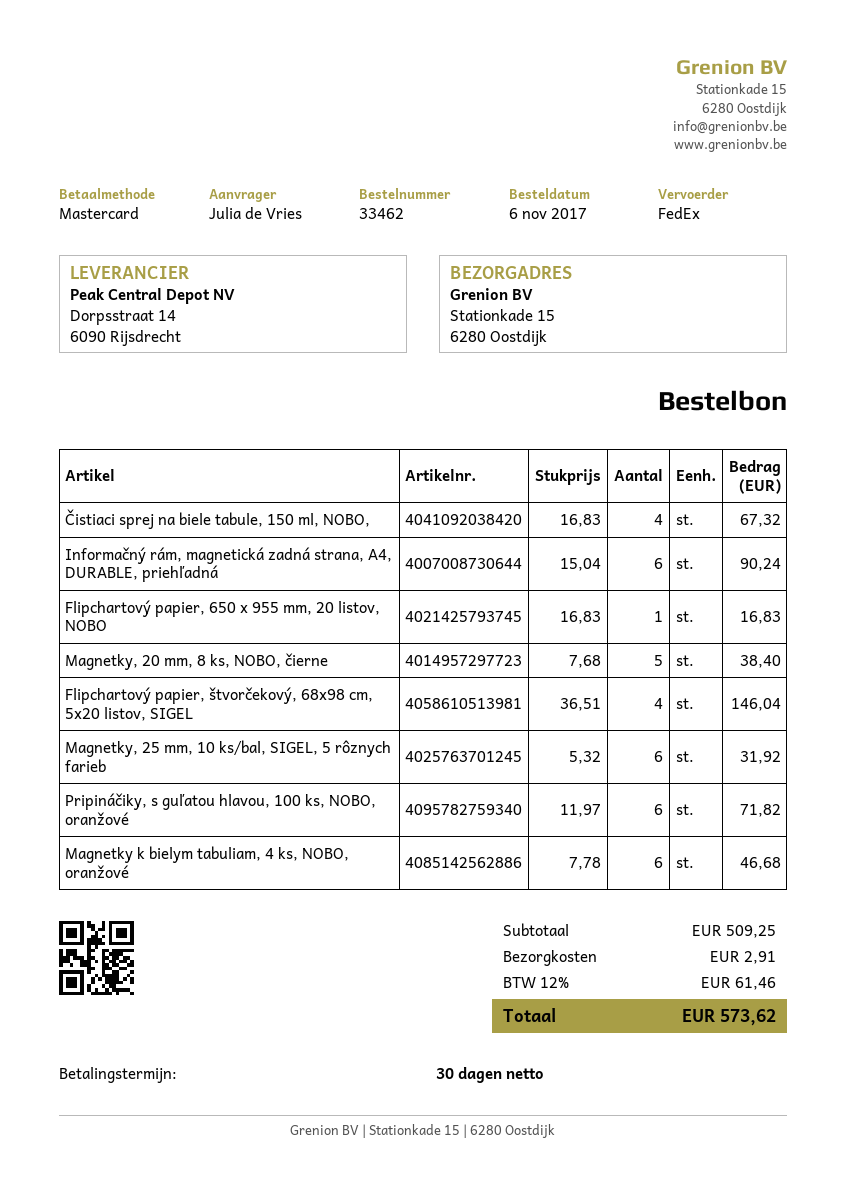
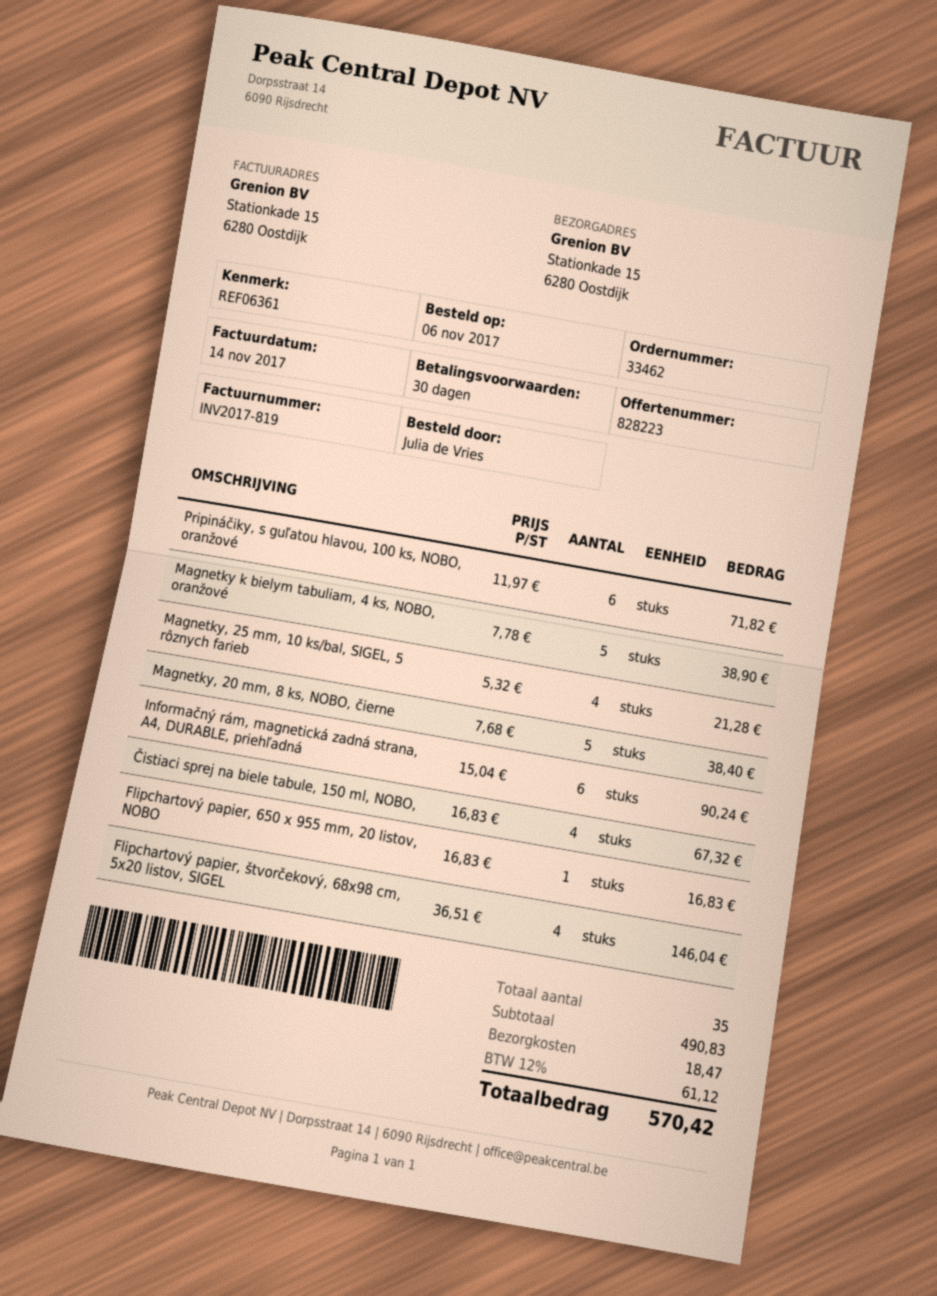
Magnetky, 25 mm, 10 ks/bal, SIGEL, 5 rôznych farieb: 6 x 5.32 = 31.92 -> 4 x 5.32 = 21.28
Magnetky k bielym tabuliam, 4 ks, NOBO, oranžové: 6 x 7.78 = 46.68 -> 5 x 7.78 = 38.90
subtotal: 509.25 -> 490.83
shipping: 2.91 -> 18.47
tax: 12% = 61.46 -> 12% = 61.12
total: 573.62 -> 570.42

